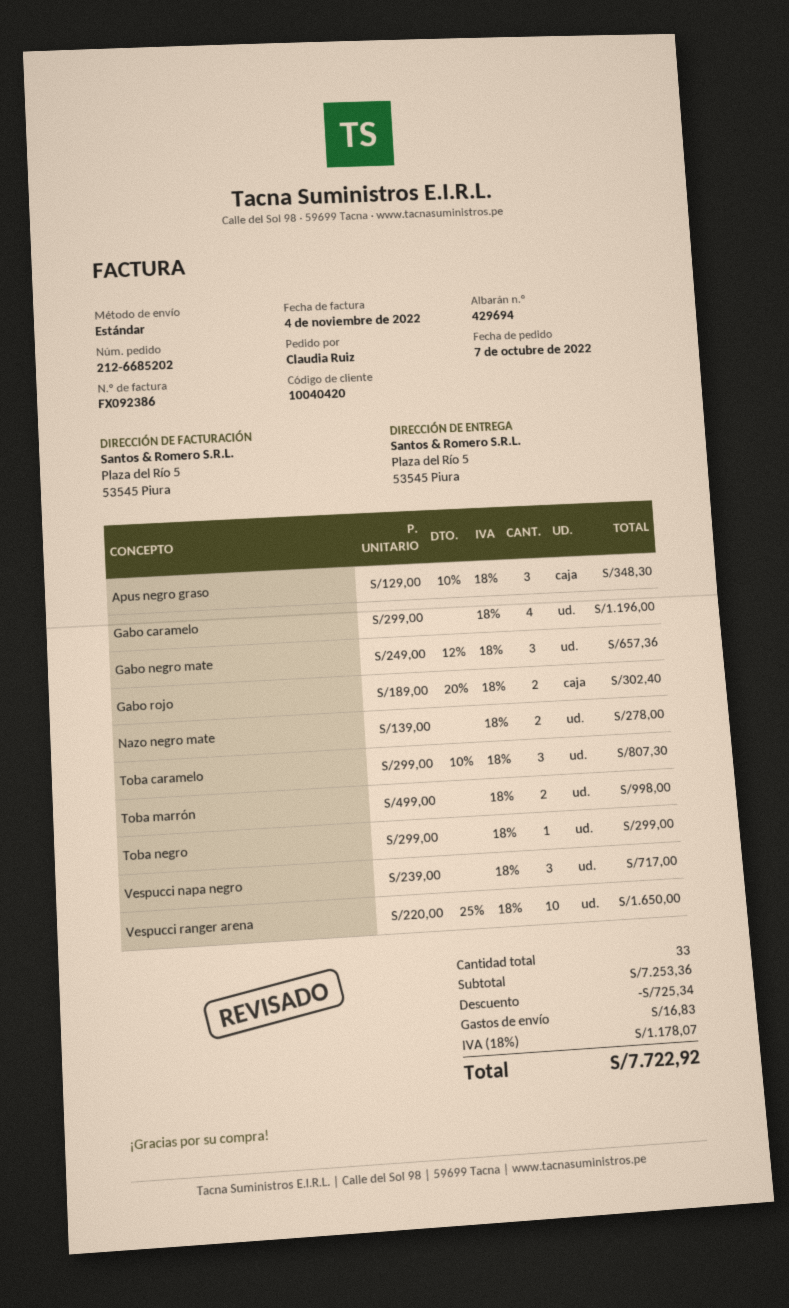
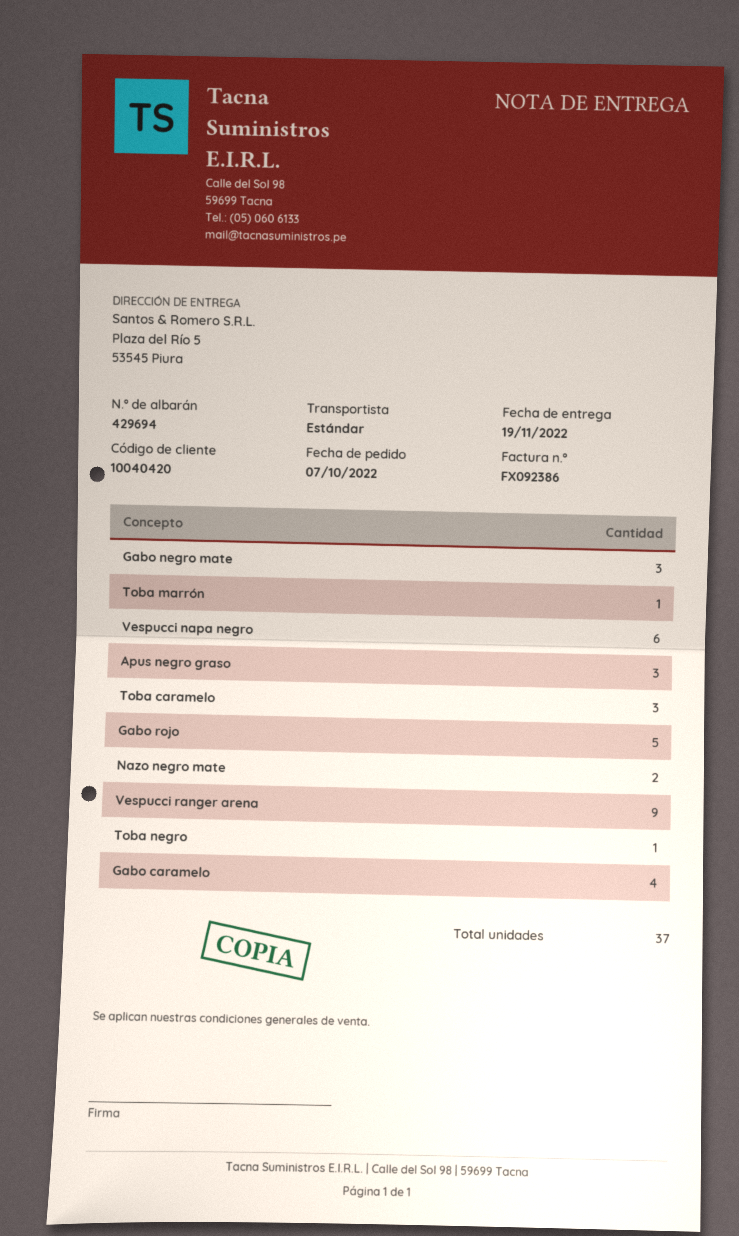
Gabo rojo: 2 -> 5
Toba marrón: 2 -> 1
Vespucci napa negro: 3 -> 6
Vespucci ranger arena: 10 -> 9
total quantity: 33 -> 37

